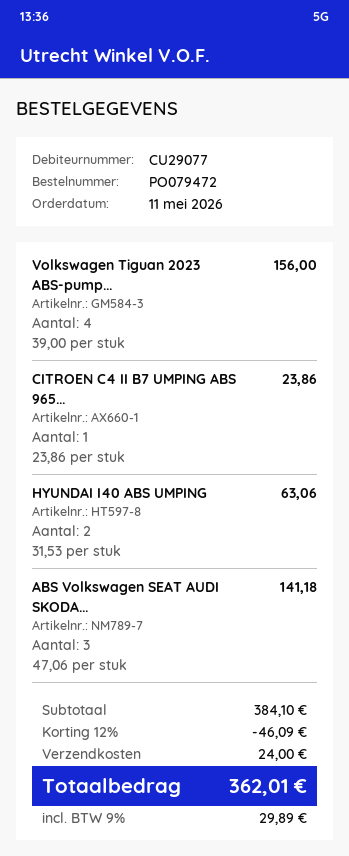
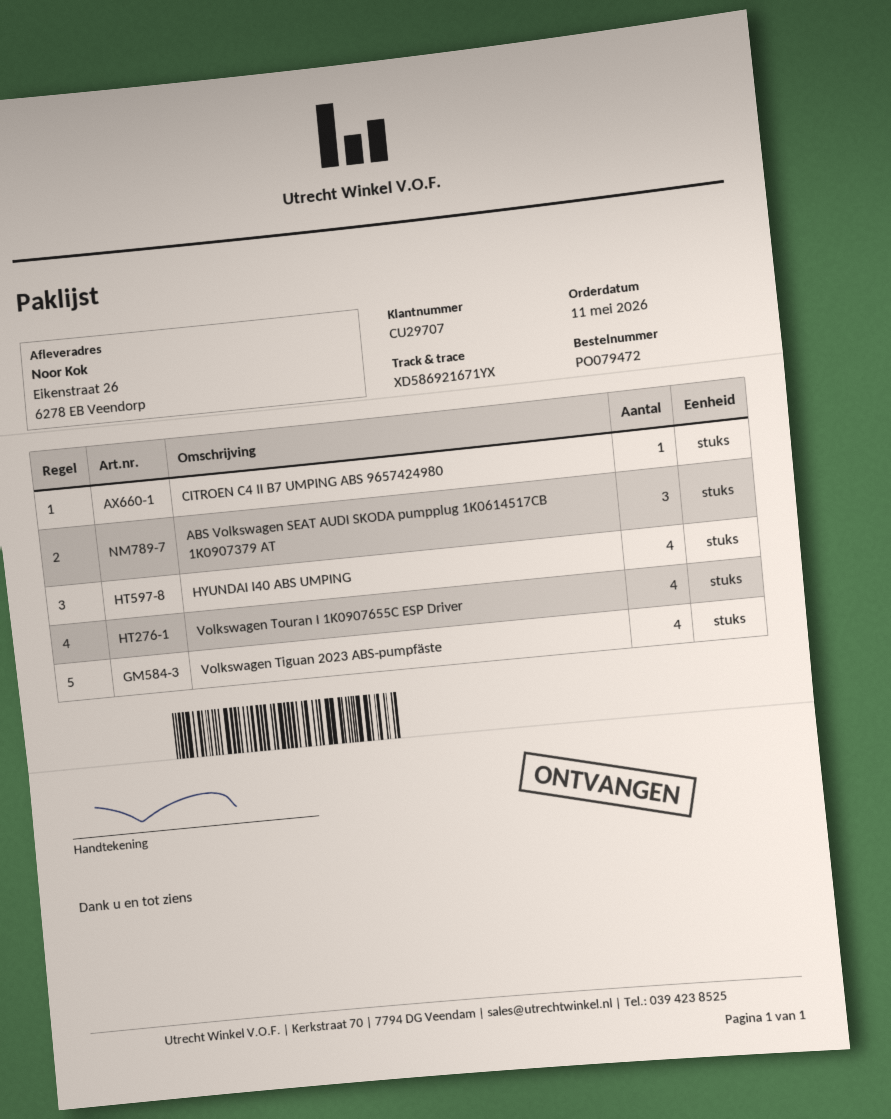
customer number: CU29077 -> CU29707
HYUNDAI I40 ABS UMPING: 2 -> 4
Volkswagen Touran I 1K0907655C ESP Driver: none -> 4

